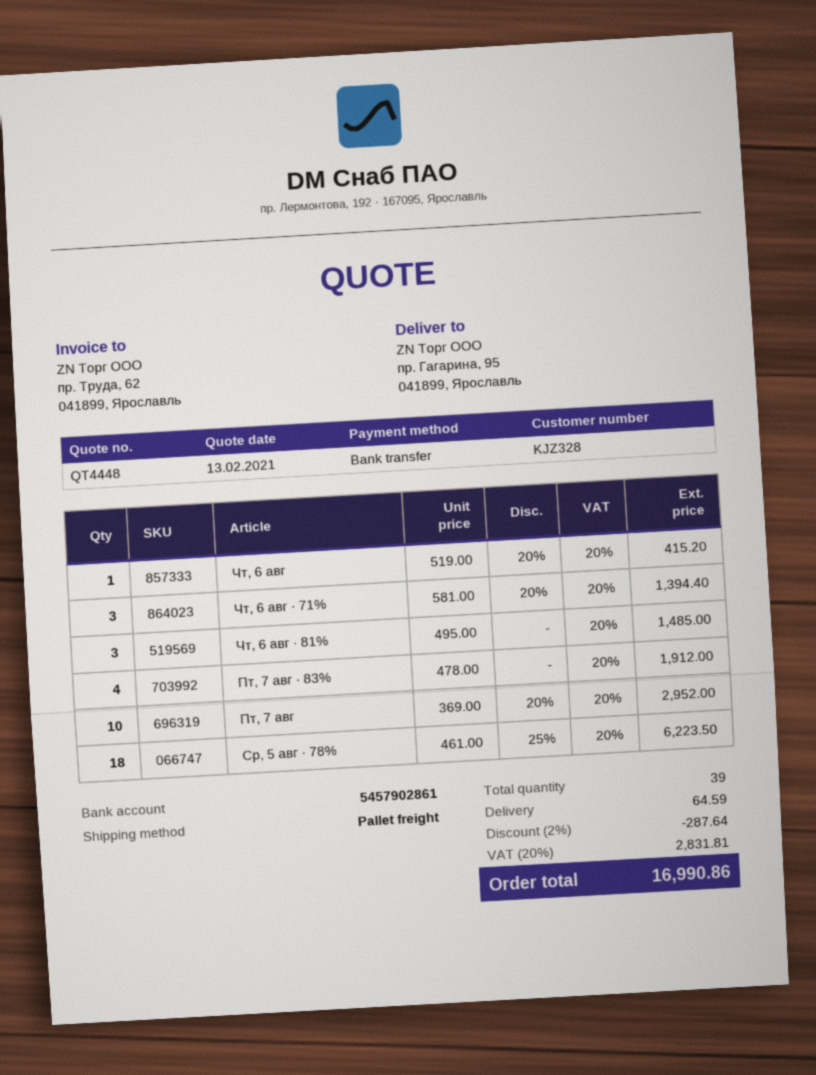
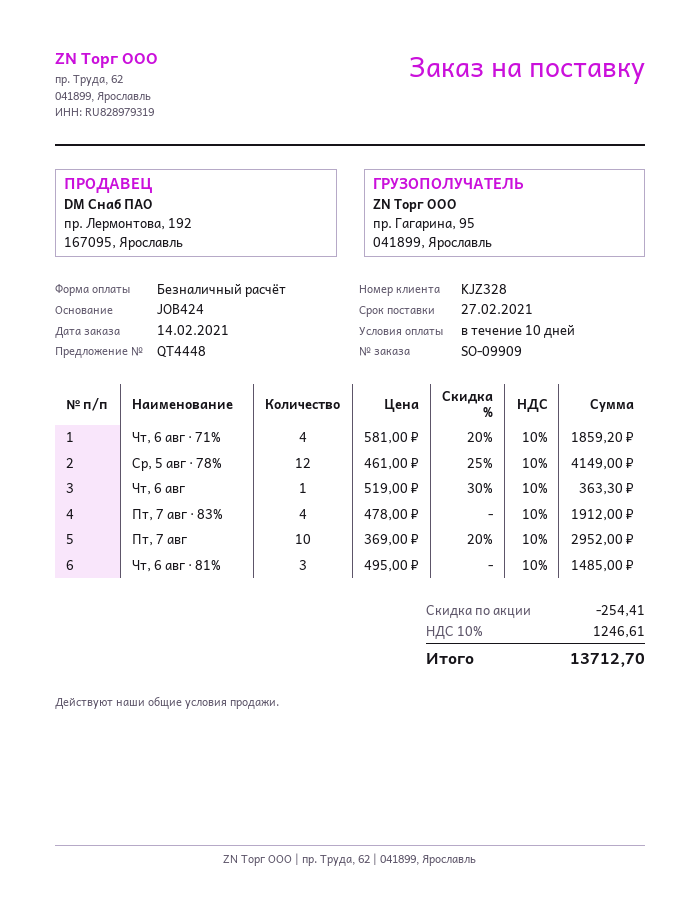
Чт, 6 авг: 1 x 519.00 - 20% = 415.20 -> 1 x 519.00 - 30% = 363.30
Чт, 6 авг · 71%: 3 x 581.00 - 20% = 1394.40 -> 4 x 581.00 - 20% = 1859.20
Ср, 5 авг · 78%: 18 x 461.00 - 25% = 6223.50 -> 12 x 461.00 - 25% = 4149.00
discount: 287.64 -> 254.41
shipping: 64.59 -> none
tax: 20% = 2831.81 -> 10% = 1246.61
total: 16990.86 -> 13712.70

